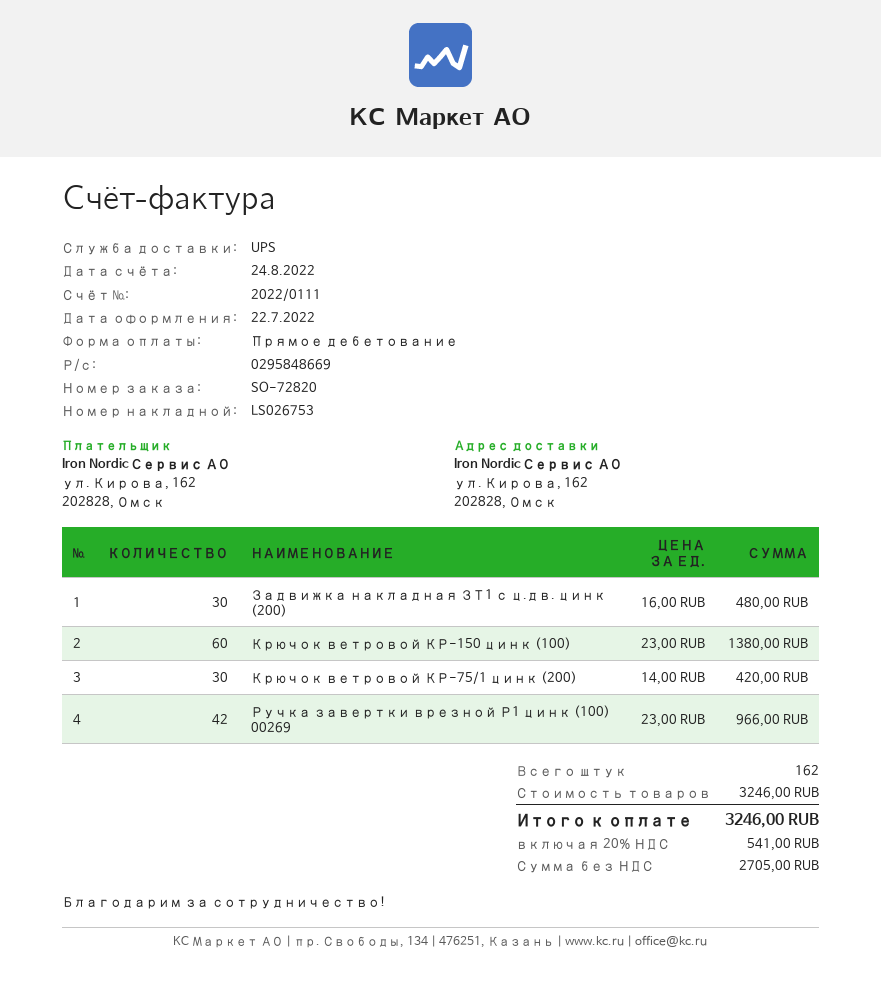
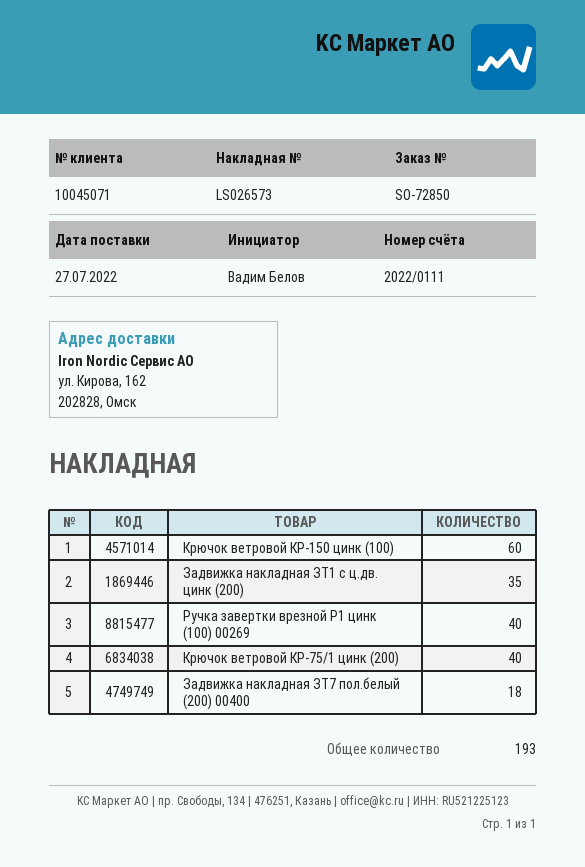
order number: SO-72820 -> SO-72850
delivery note number: LS026753 -> LS026573
Задвижка накладная ЗТ1 с ц.дв. цинк (200): 30 -> 35
Крючок ветровой КР-75/1 цинк (200): 30 -> 40
Ручка завертки врезной Р1 цинк (100) 00269: 42 -> 40
Задвижка накладная ЗТ7 пол.белый (200) 00400: none -> 18
total quantity: 162 -> 193

